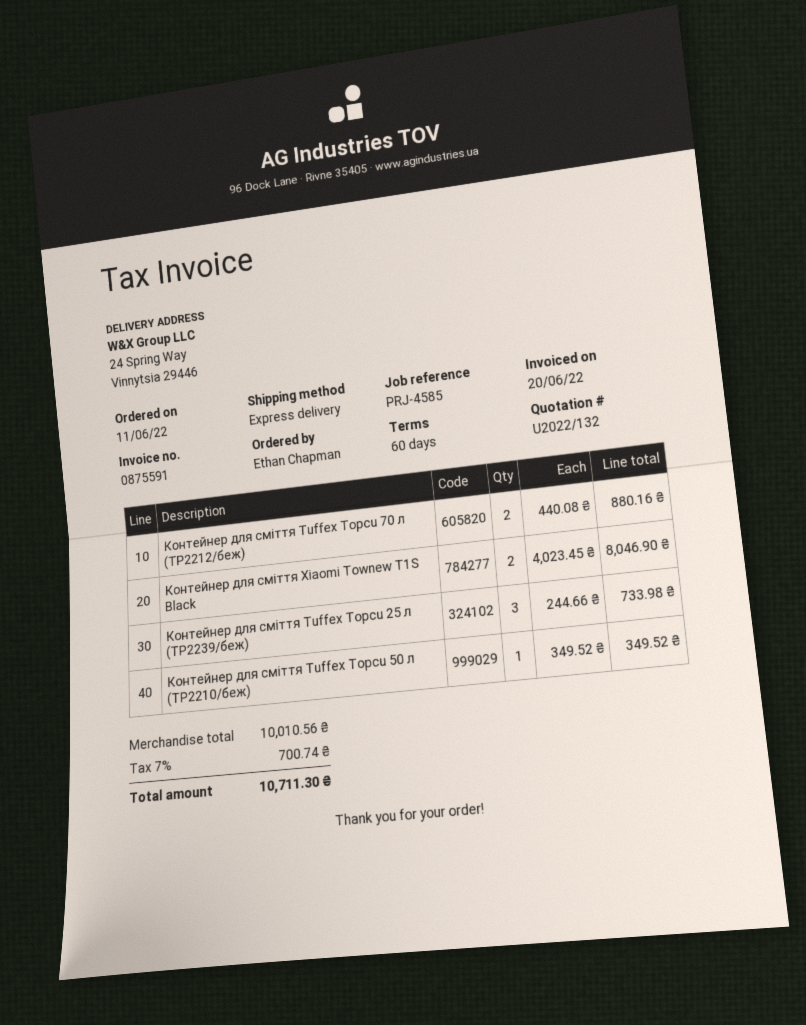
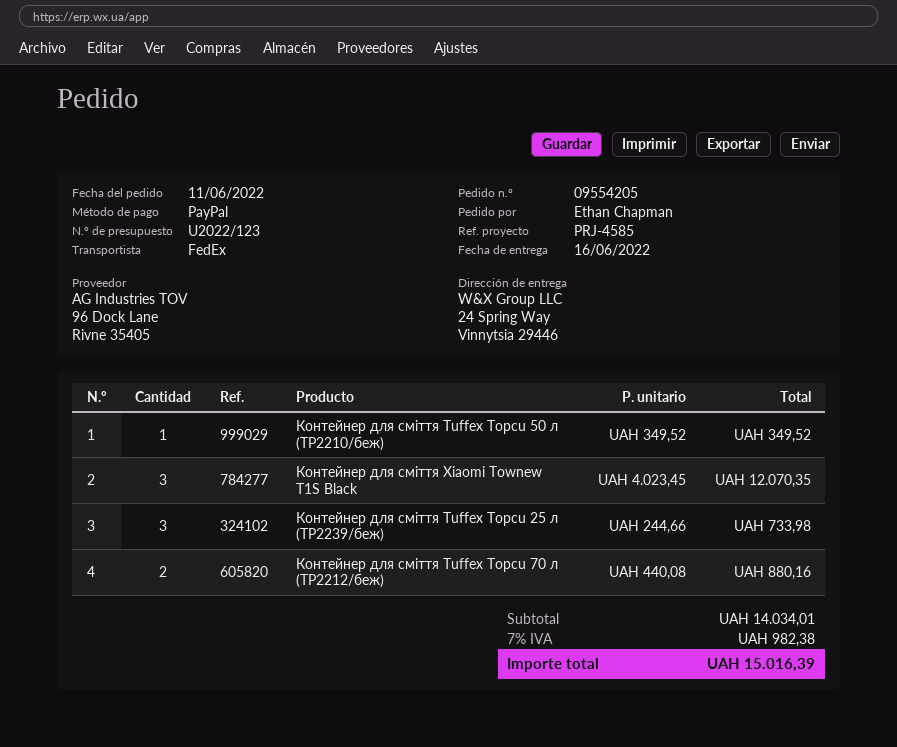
quote number: U2022/132 -> U2022/123
shipping method: express -> FedEx
Контейнер для сміття Xiaomi Townew T1S Black: 2 x 4023.45 = 8046.90 -> 3 x 4023.45 = 12070.35
subtotal: 10010.56 -> 14034.01
tax: 7% = 700.74 -> 7% = 982.38
total: 10711.30 -> 15016.39

